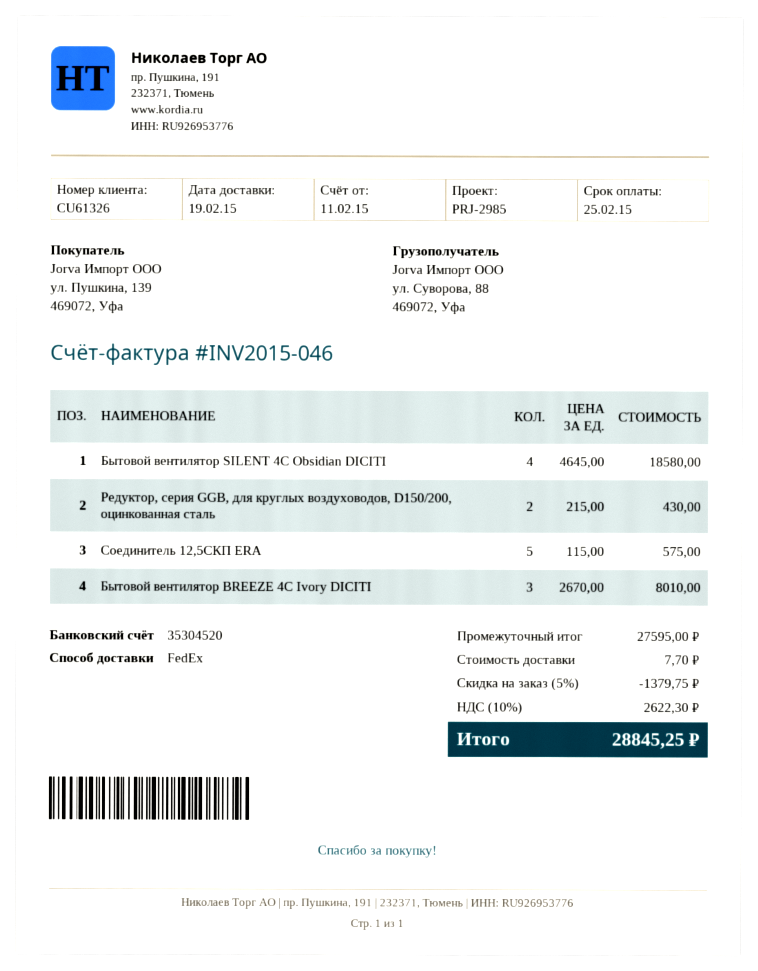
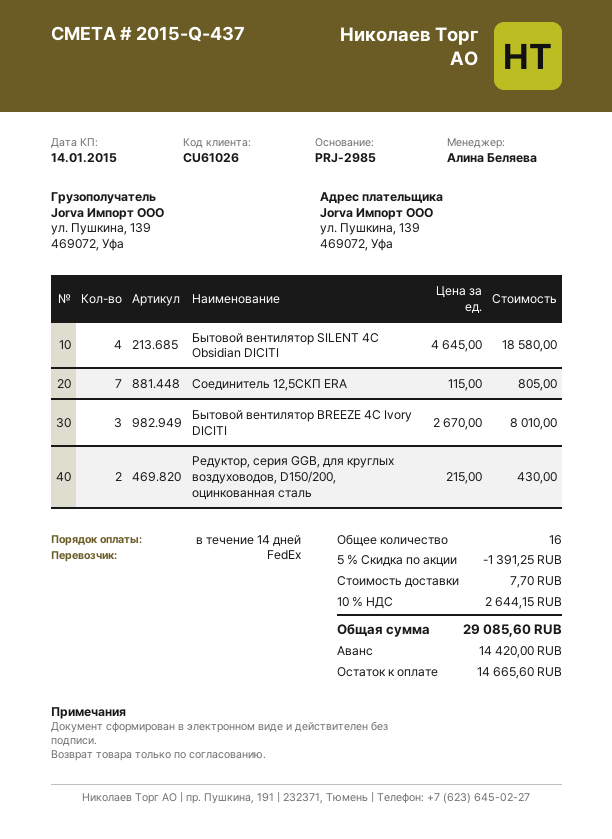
customer number: CU61326 -> CU61026
ship to: ул. Суворова, 88, 469072, Уфа -> ул. Пушкина, 139, 469072, Уфа
Соединитель 12,5СКП ERA: 5 x 115.00 = 575.00 -> 7 x 115.00 = 805.00
discount: 5% = 1379.75 -> 5% = 1391.25
tax: 10% = 2622.30 -> 10% = 2644.15
total: 28845.25 -> 29085.60

